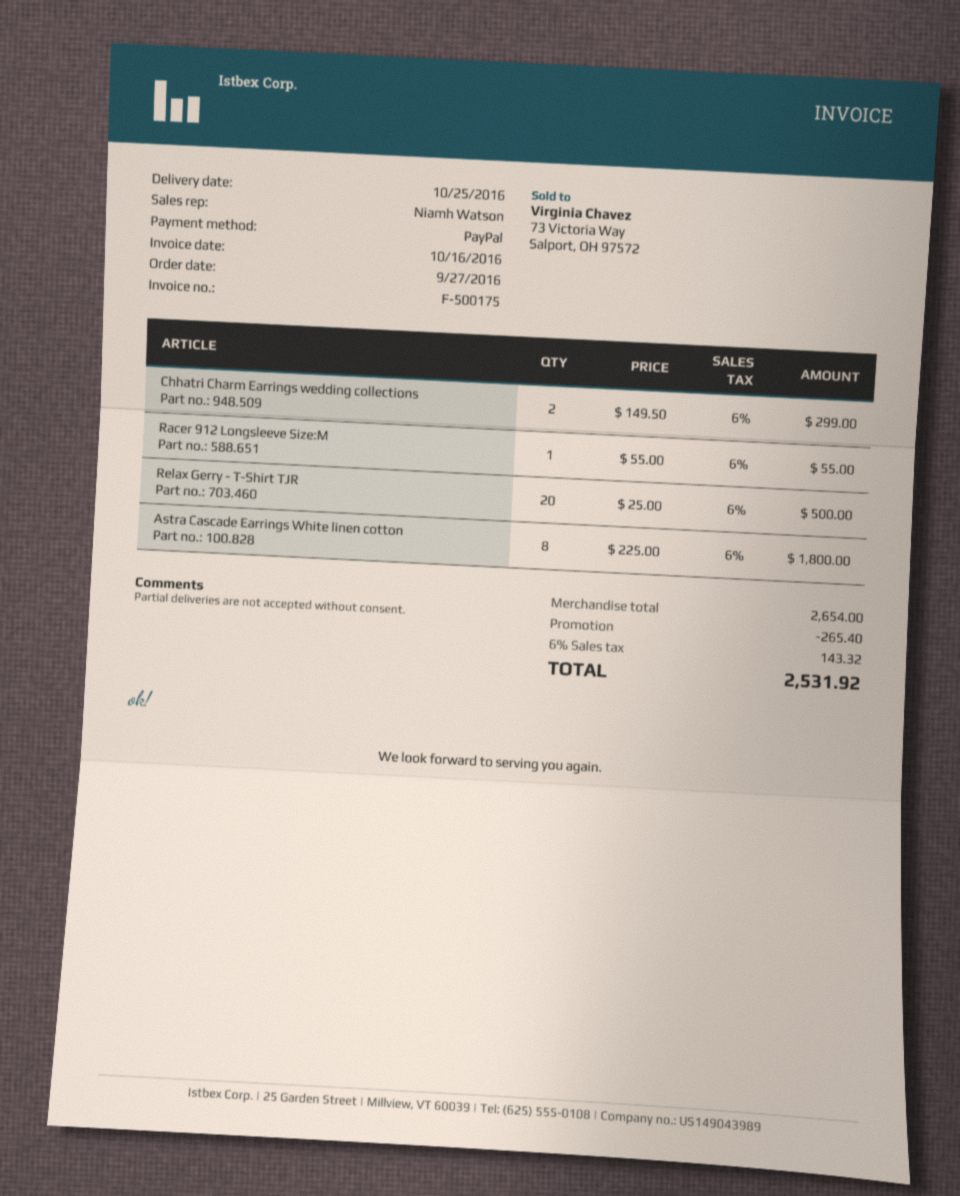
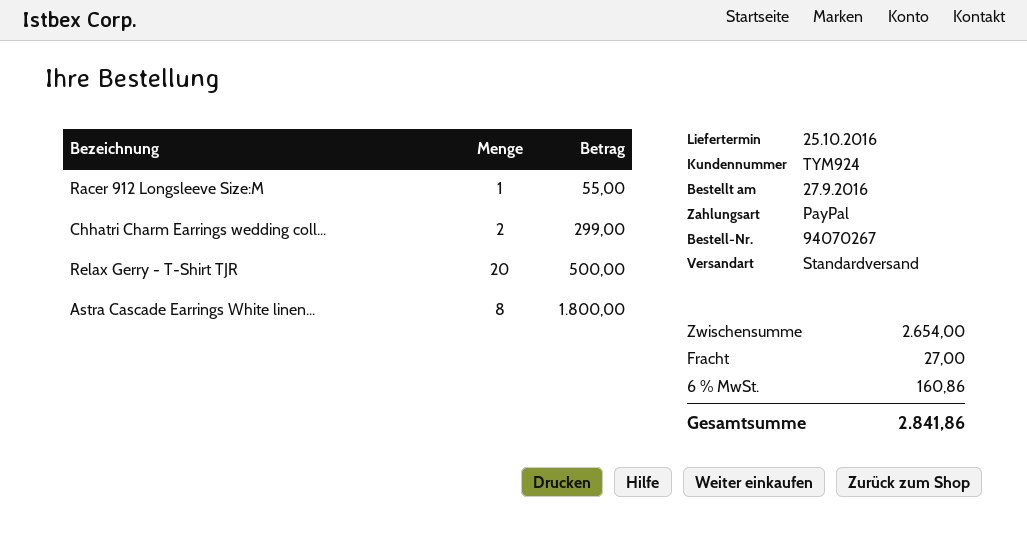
discount: 265.40 -> none
shipping: none -> 27.00
tax: 6% = 143.32 -> 6% = 160.86
total: 2531.92 -> 2841.86

